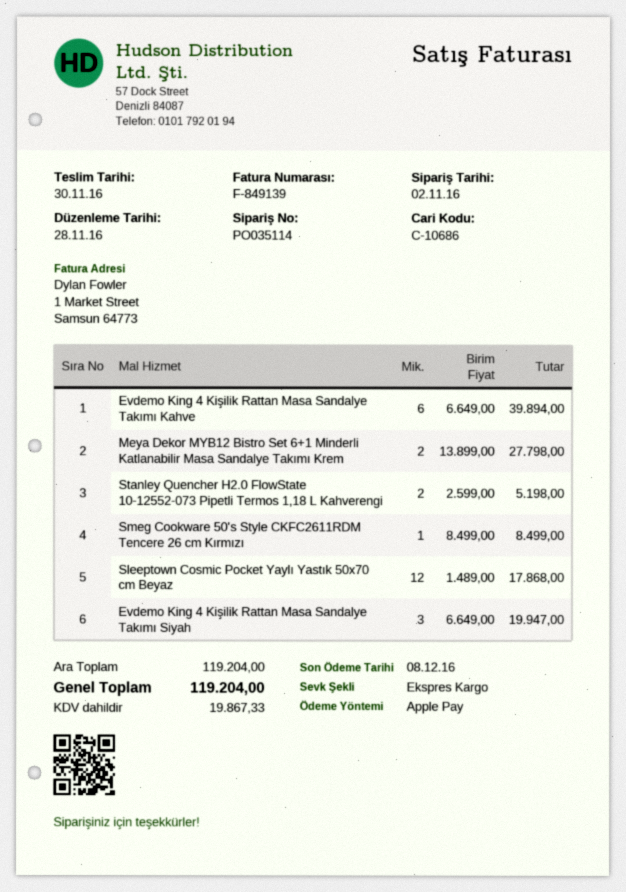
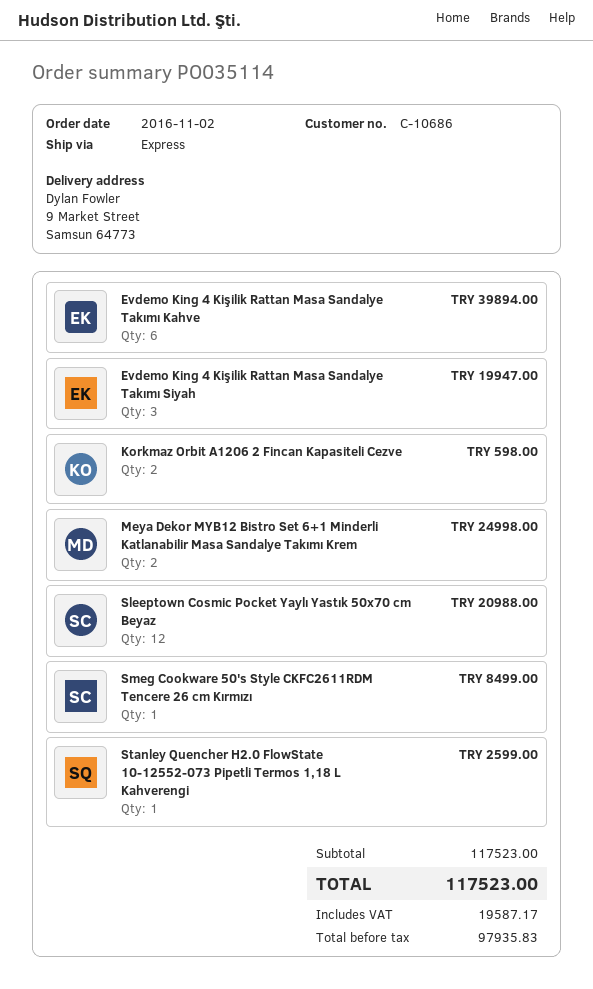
Meya Dekor MYB12 Bistro Set 6+1 Minderli Katlanabilir Masa Sandalye Takımı Krem: 2 for 27798.00 -> 2 for 24998.00
Stanley Quencher H2.0 FlowState 10-12552-073 Pipetli Termos 1,18 L Kahverengi: 2 for 5198.00 -> 1 for 2599.00
Sleeptown Cosmic Pocket Yaylı Yastık 50x70 cm Beyaz: 12 for 17868.00 -> 12 for 20988.00
Korkmaz Orbit A1206 2 Fincan Kapasiteli Cezve: none -> 2 for 598.00
subtotal: 119204.00 -> 117523.00
tax: 19867.33 -> 19587.17
total: 119204.00 -> 117523.00

